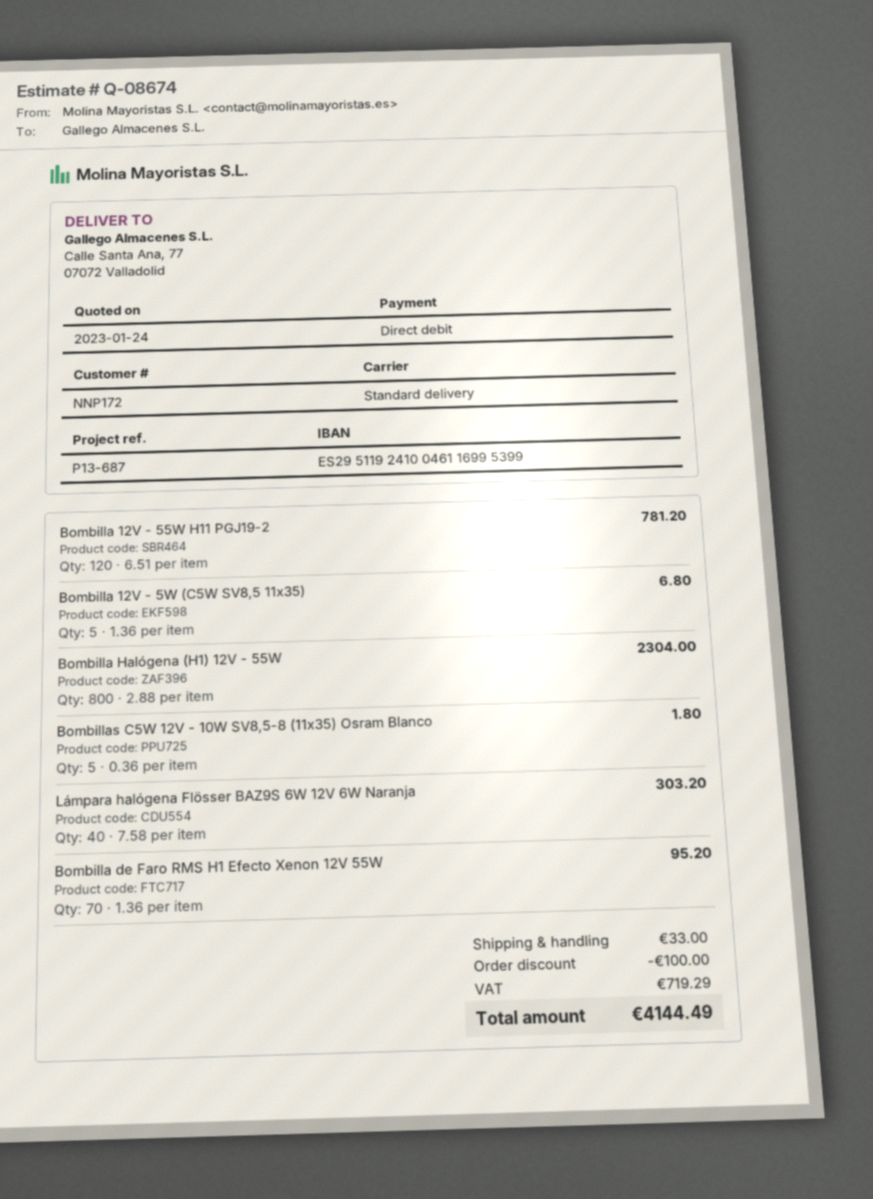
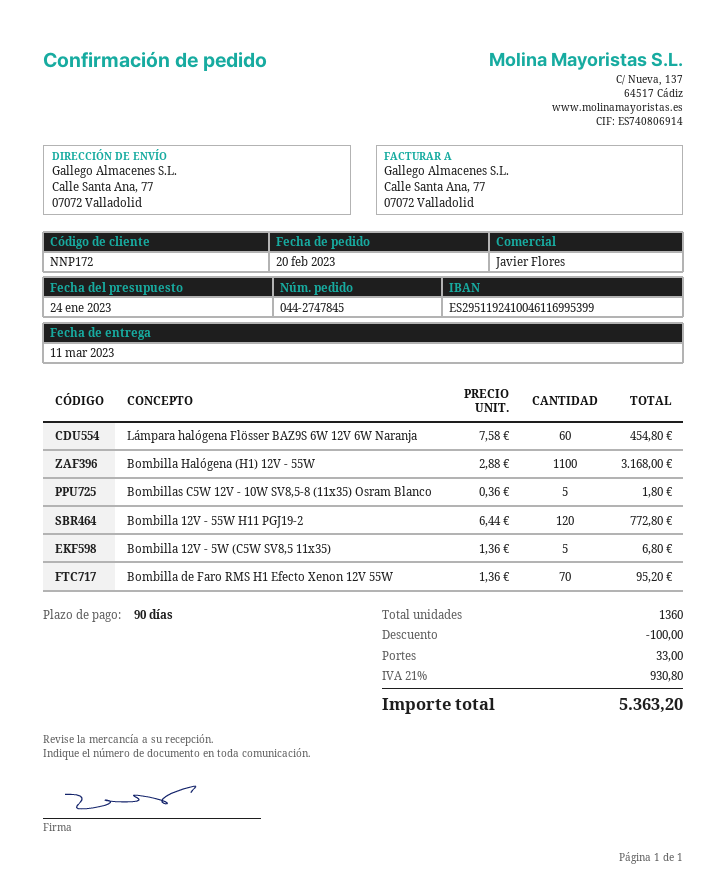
Bombilla 12V - 55W H11 PGJ19-2: 120 x 6.51 = 781.20 -> 120 x 6.44 = 772.80
Bombilla Halógena (H1) 12V - 55W: 800 x 2.88 = 2304.00 -> 1100 x 2.88 = 3168.00
Lámpara halógena Flösser BAZ9S 6W 12V 6W Naranja: 40 x 7.58 = 303.20 -> 60 x 7.58 = 454.80
tax: 719.29 -> 930.80
total: 4144.49 -> 5363.20

